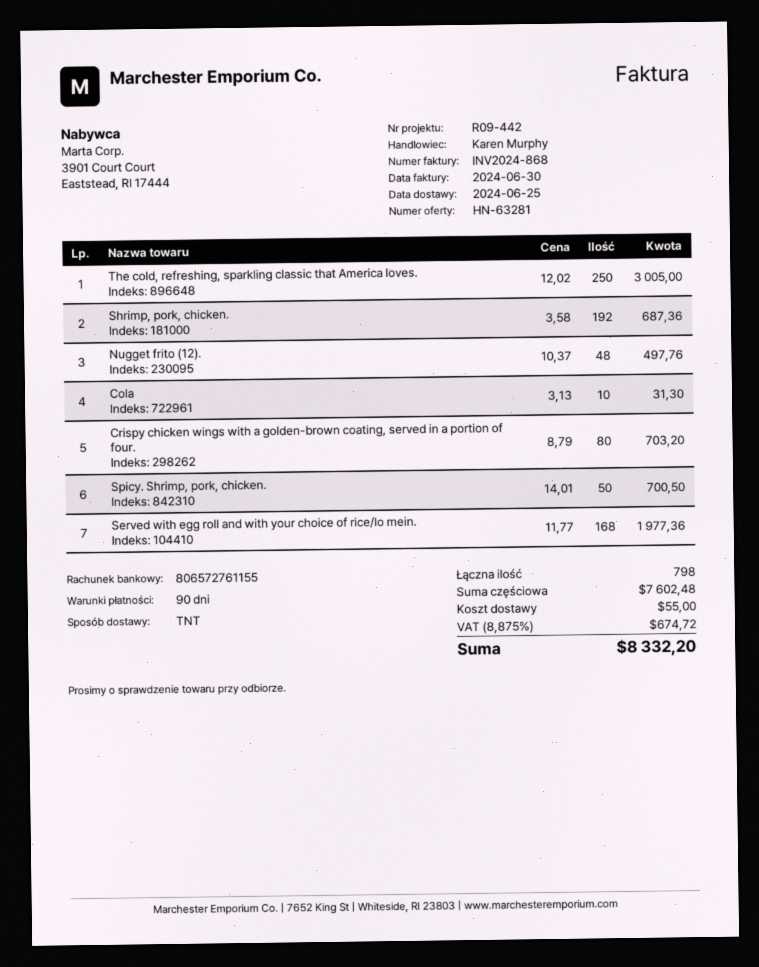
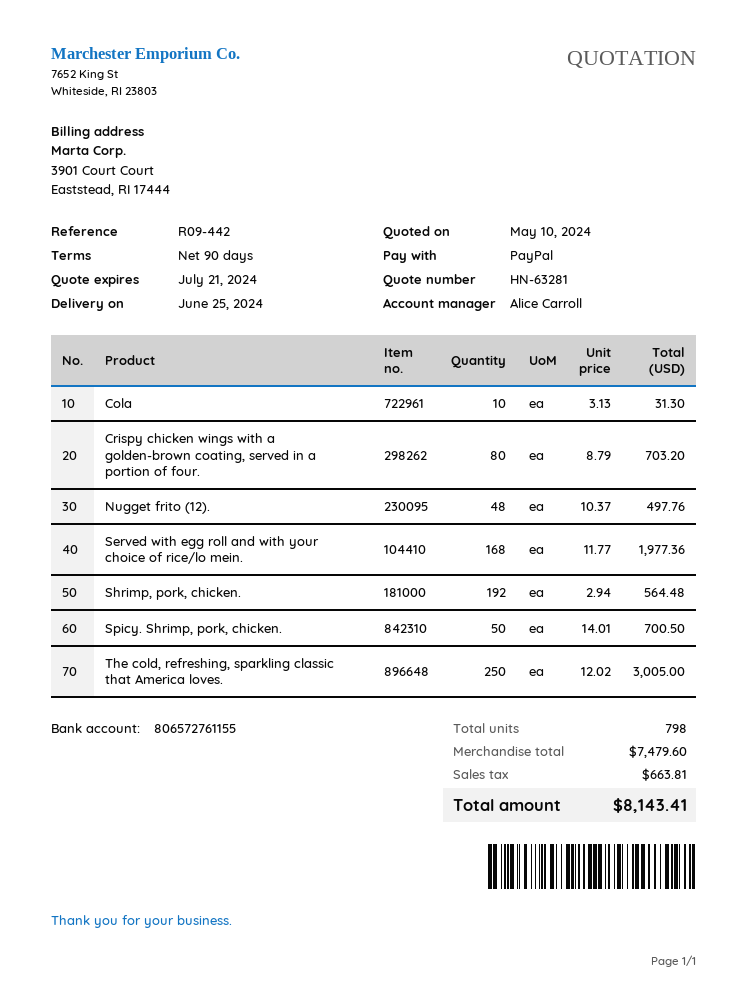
sales rep: Karen Murphy -> Alice Carroll
Shrimp, pork, chicken.: 192 x 3.58 = 687.36 -> 192 x 2.94 = 564.48
subtotal: 7602.48 -> 7479.60
shipping: 55.00 -> none
tax: 674.72 -> 663.81
total: 8332.20 -> 8143.41

